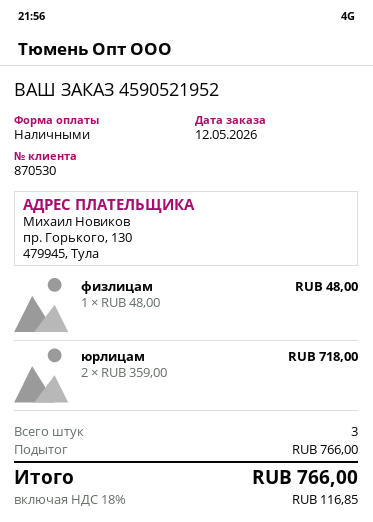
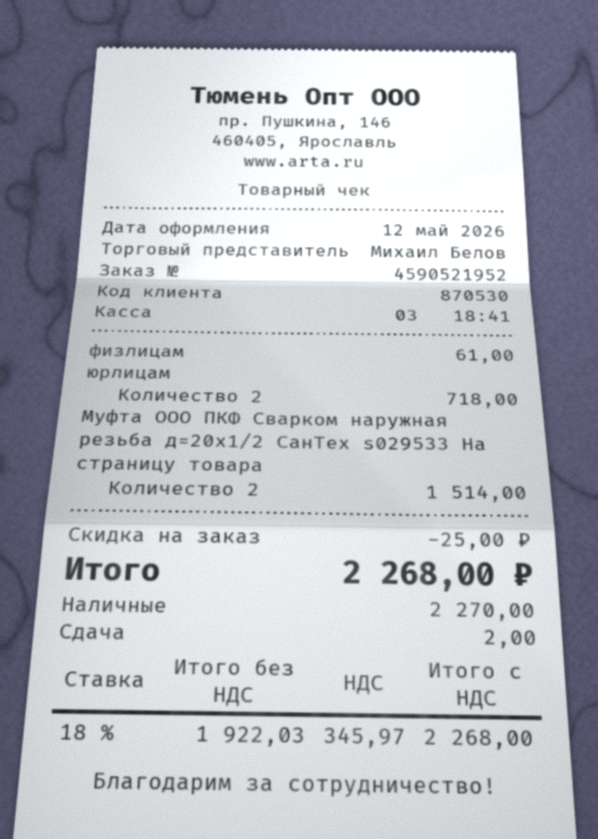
физлицам: 1 for 48.00 -> 1 for 61.00
Муфта ООО ПКФ Сварком наружная резьба д=20х1/2 СанТех s029533 На страницу товара: none -> 2 for 1514.00
discount: none -> 25.00
tax: 18% = 116.85 -> 18% = 345.97
total: 766.00 -> 2268.00

